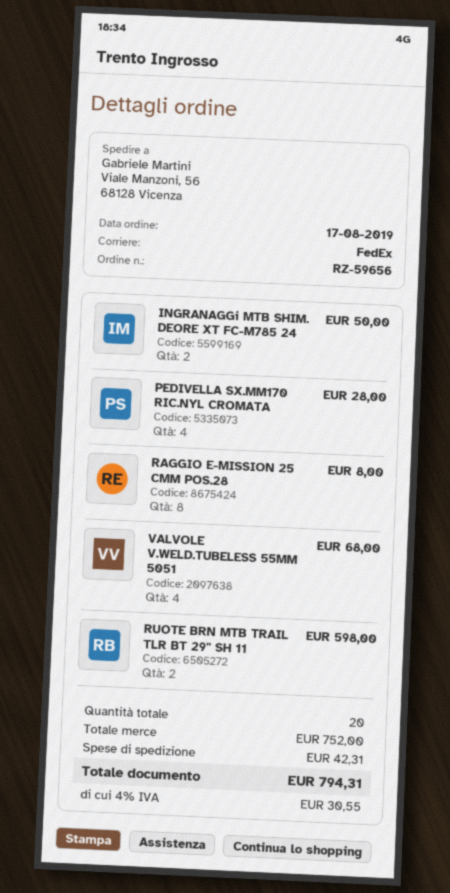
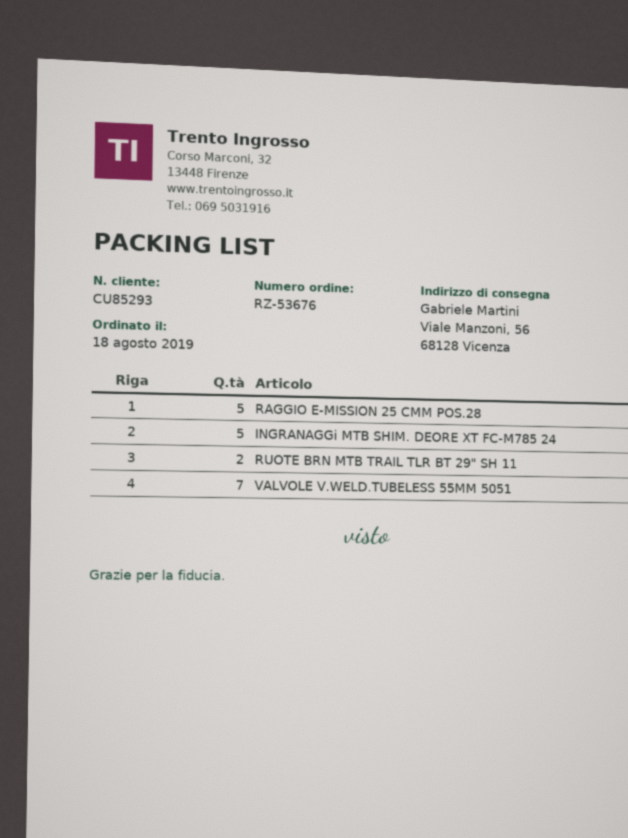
order number: RZ-59656 -> RZ-53676
order date: 2019-08-17 -> 2019-08-18
INGRANAGGi MTB SHIM. DEORE XT FC-M785 24: 2 -> 5
PEDIVELLA SX.MM170 RIC.NYL CROMATA: 4 -> none
RAGGIO E-MISSION 25 CMM POS.28: 8 -> 5
VALVOLE V.WELD.TUBELESS 55MM 5051: 4 -> 7

